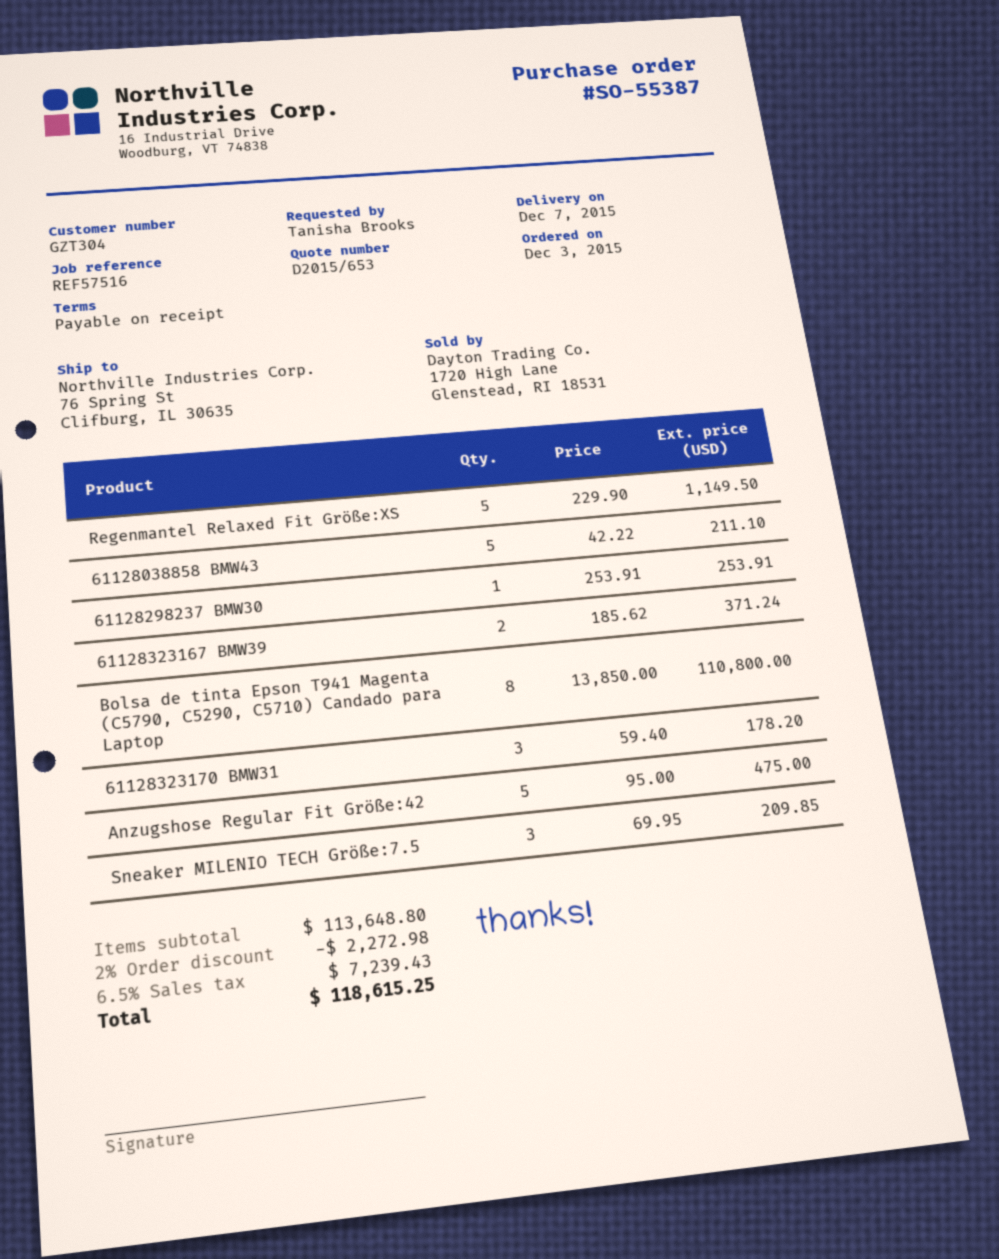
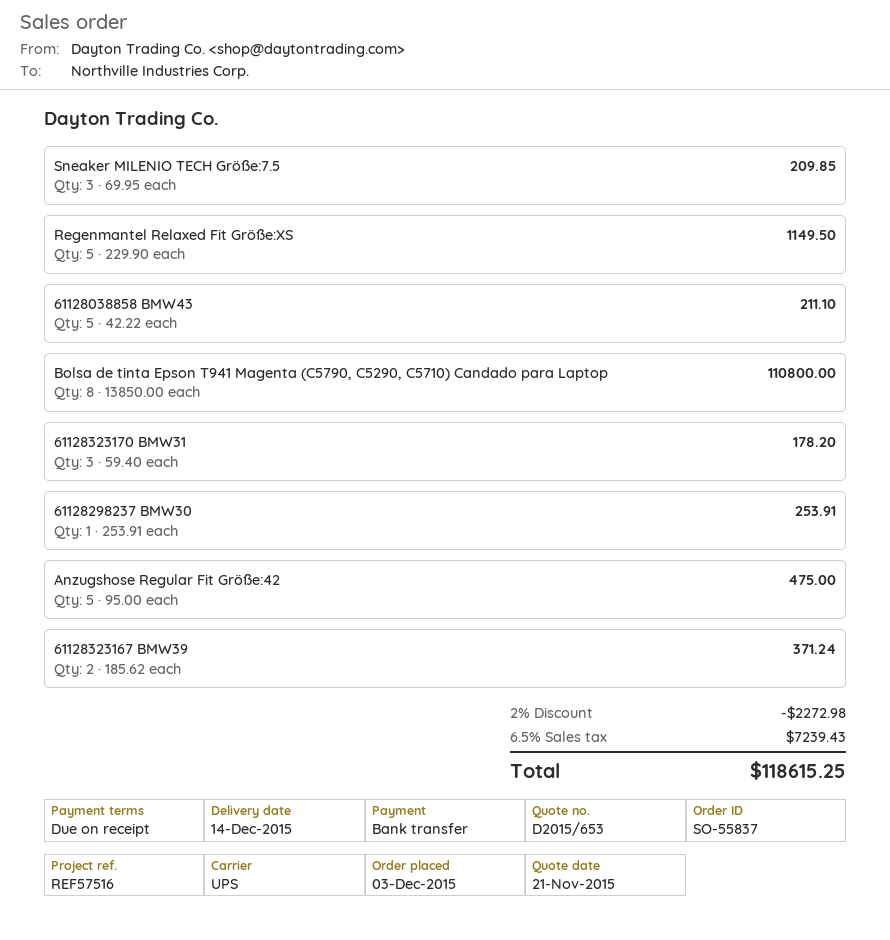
order number: SO-55387 -> SO-55837
delivery date: 2015-12-07 -> 2015-12-14

